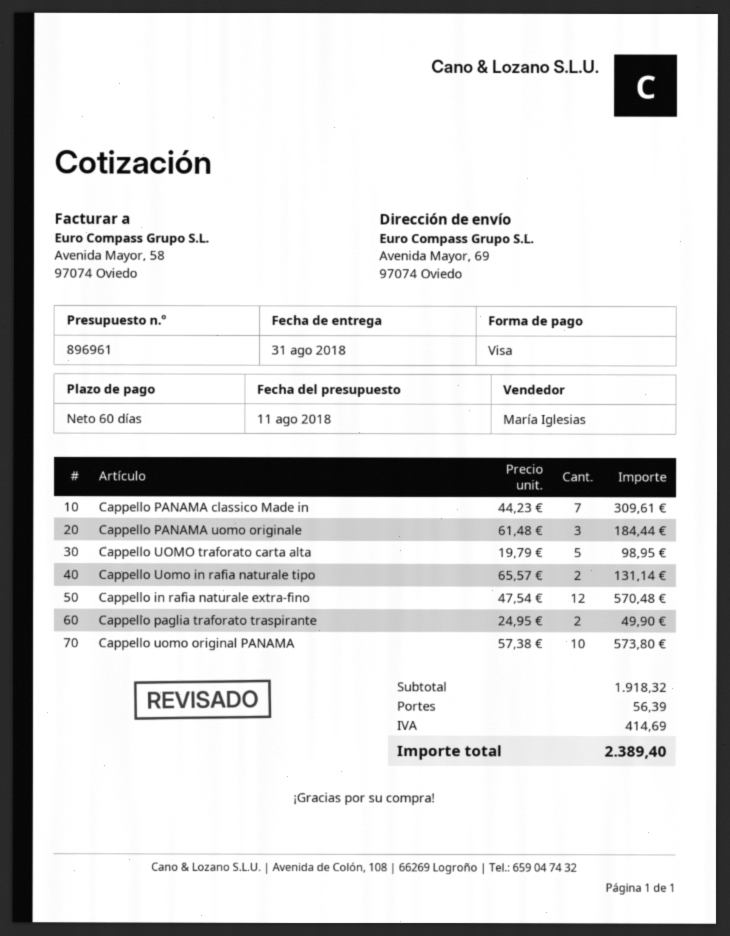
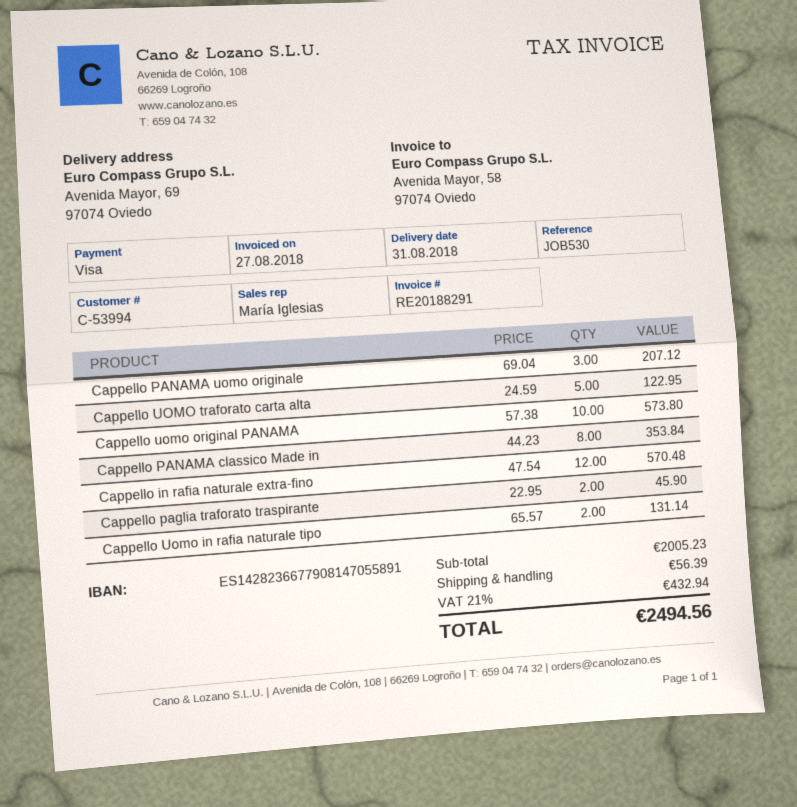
Cappello PANAMA classico Made in: 7 x 44.23 = 309.61 -> 8 x 44.23 = 353.84
Cappello PANAMA uomo originale: 3 x 61.48 = 184.44 -> 3 x 69.04 = 207.12
Cappello UOMO traforato carta alta: 5 x 19.79 = 98.95 -> 5 x 24.59 = 122.95
Cappello paglia traforato traspirante: 2 x 24.95 = 49.90 -> 2 x 22.95 = 45.90
subtotal: 1918.32 -> 2005.23
tax: 414.69 -> 432.94
total: 2389.40 -> 2494.56

